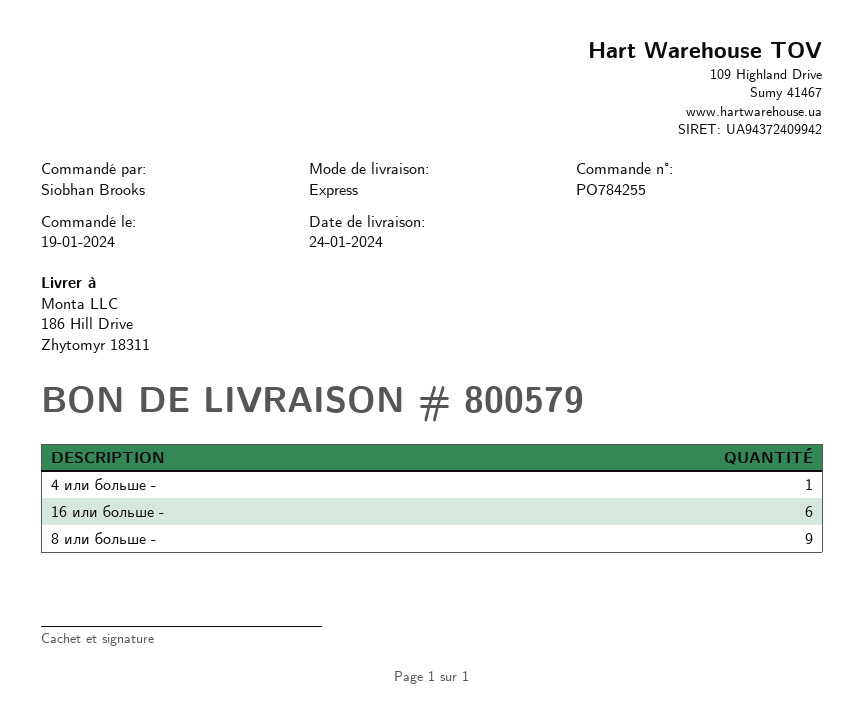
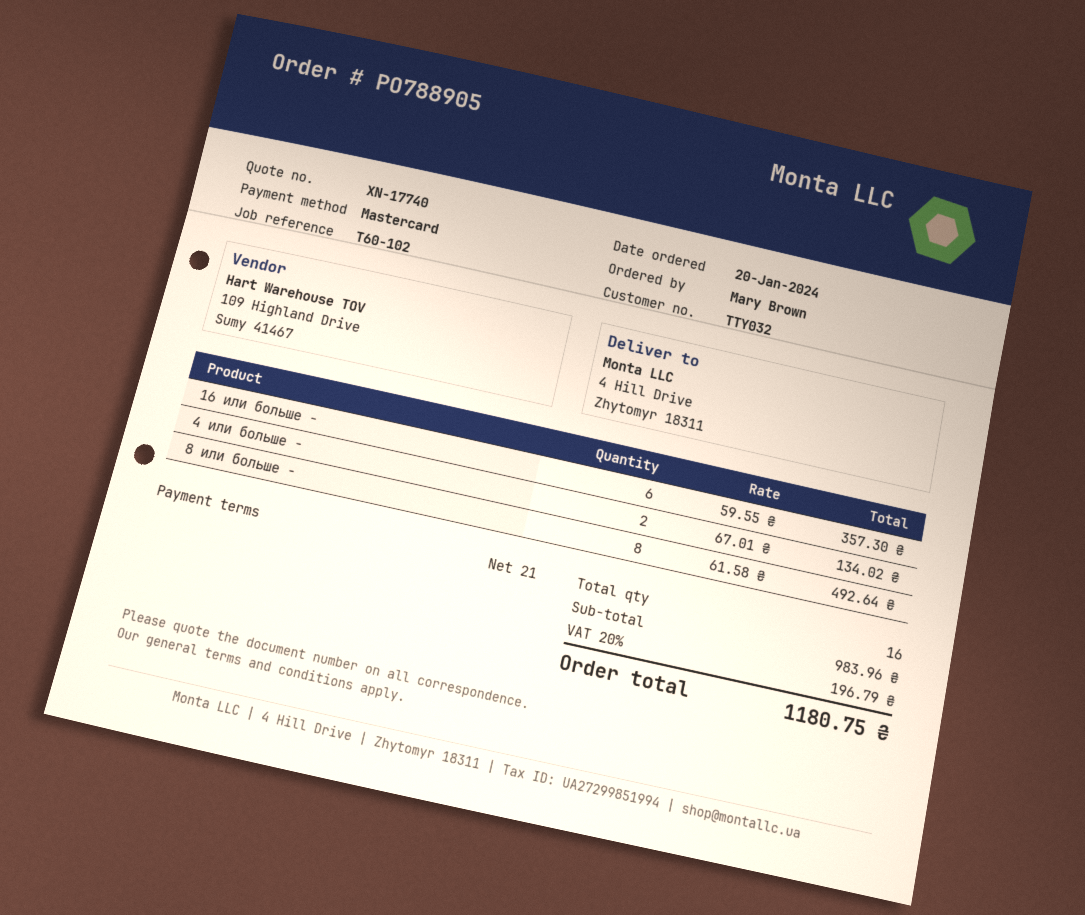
order number: PO784255 -> PO788905
order date: 2024-01-19 -> 2024-01-20
ordered by: Siobhan Brooks -> Mary Brown
ship to: 186 Hill Drive, Zhytomyr 18311 -> 4 Hill Drive, Zhytomyr 18311
4 или больше -: 1 -> 2
8 или больше -: 9 -> 8

